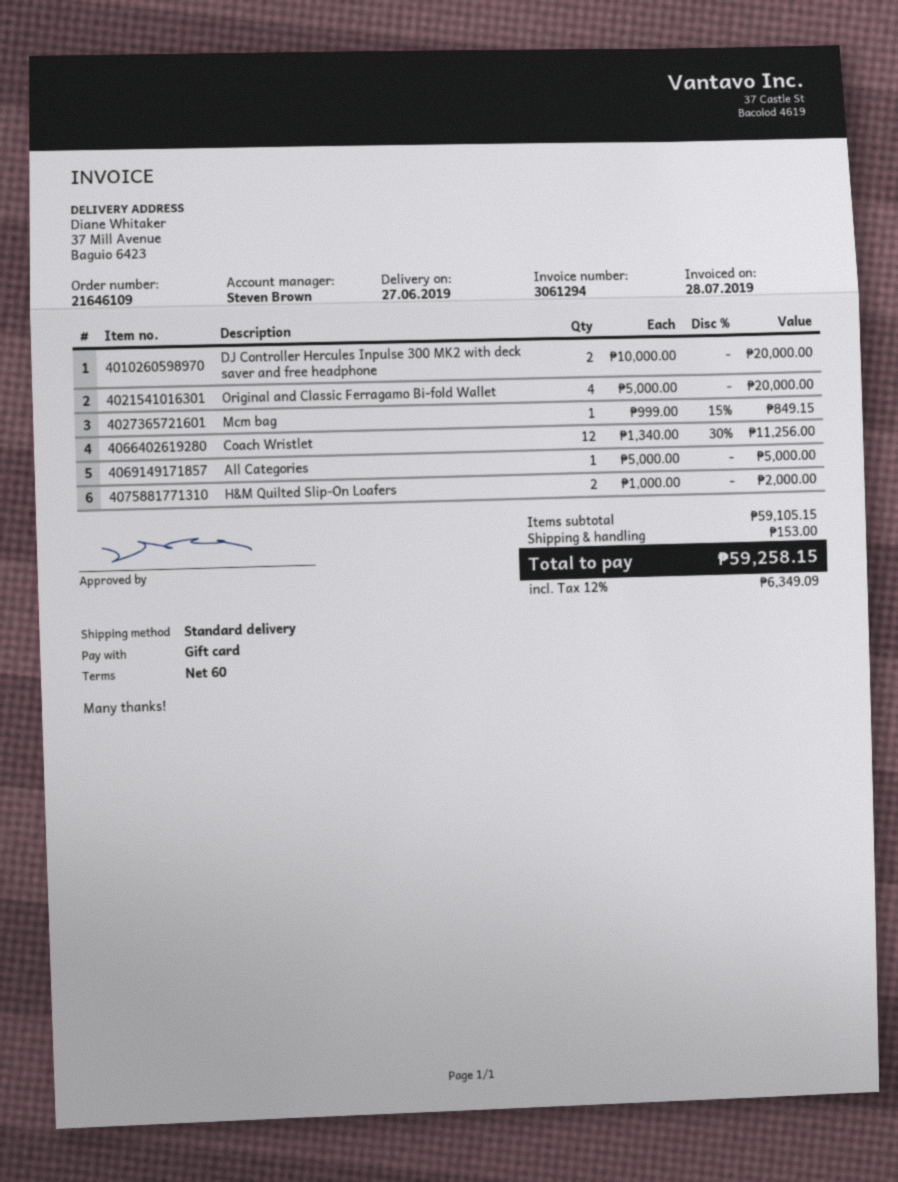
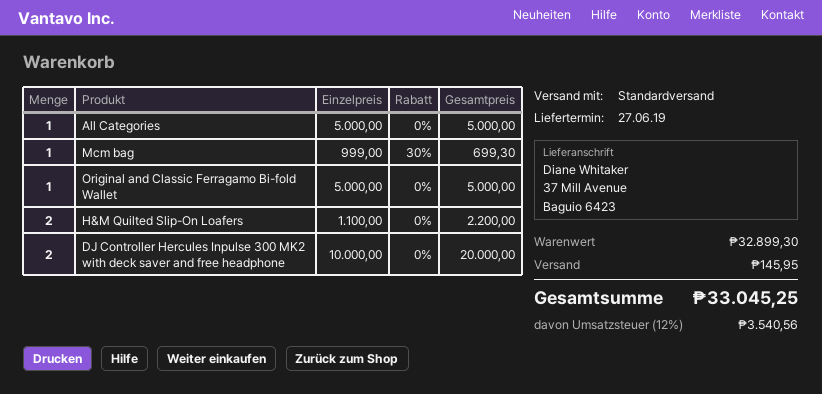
Original and Classic Ferragamo Bi-fold Wallet: 4 x 5000.00 = 20000.00 -> 1 x 5000.00 = 5000.00
Mcm bag: 1 x 999.00 - 15% = 849.15 -> 1 x 999.00 - 30% = 699.30
Coach Wristlet: 12 x 1340.00 - 30% = 11256.00 -> none
H&M Quilted Slip-On Loafers: 2 x 1000.00 = 2000.00 -> 2 x 1100.00 = 2200.00
subtotal: 59105.15 -> 32899.30
shipping: 153.00 -> 145.95
tax: 12% = 6349.09 -> 12% = 3540.56
total: 59258.15 -> 33045.25

